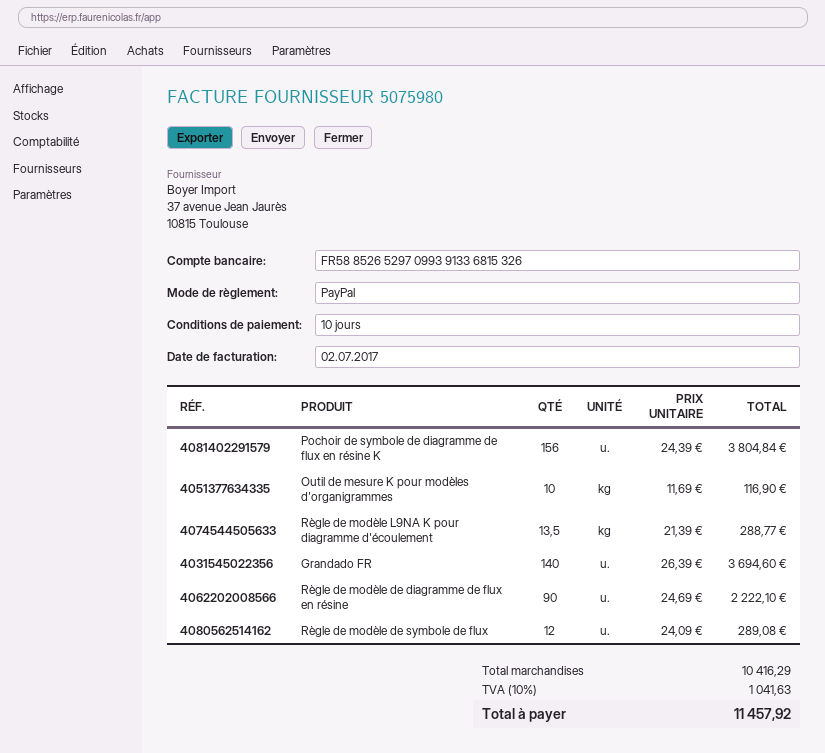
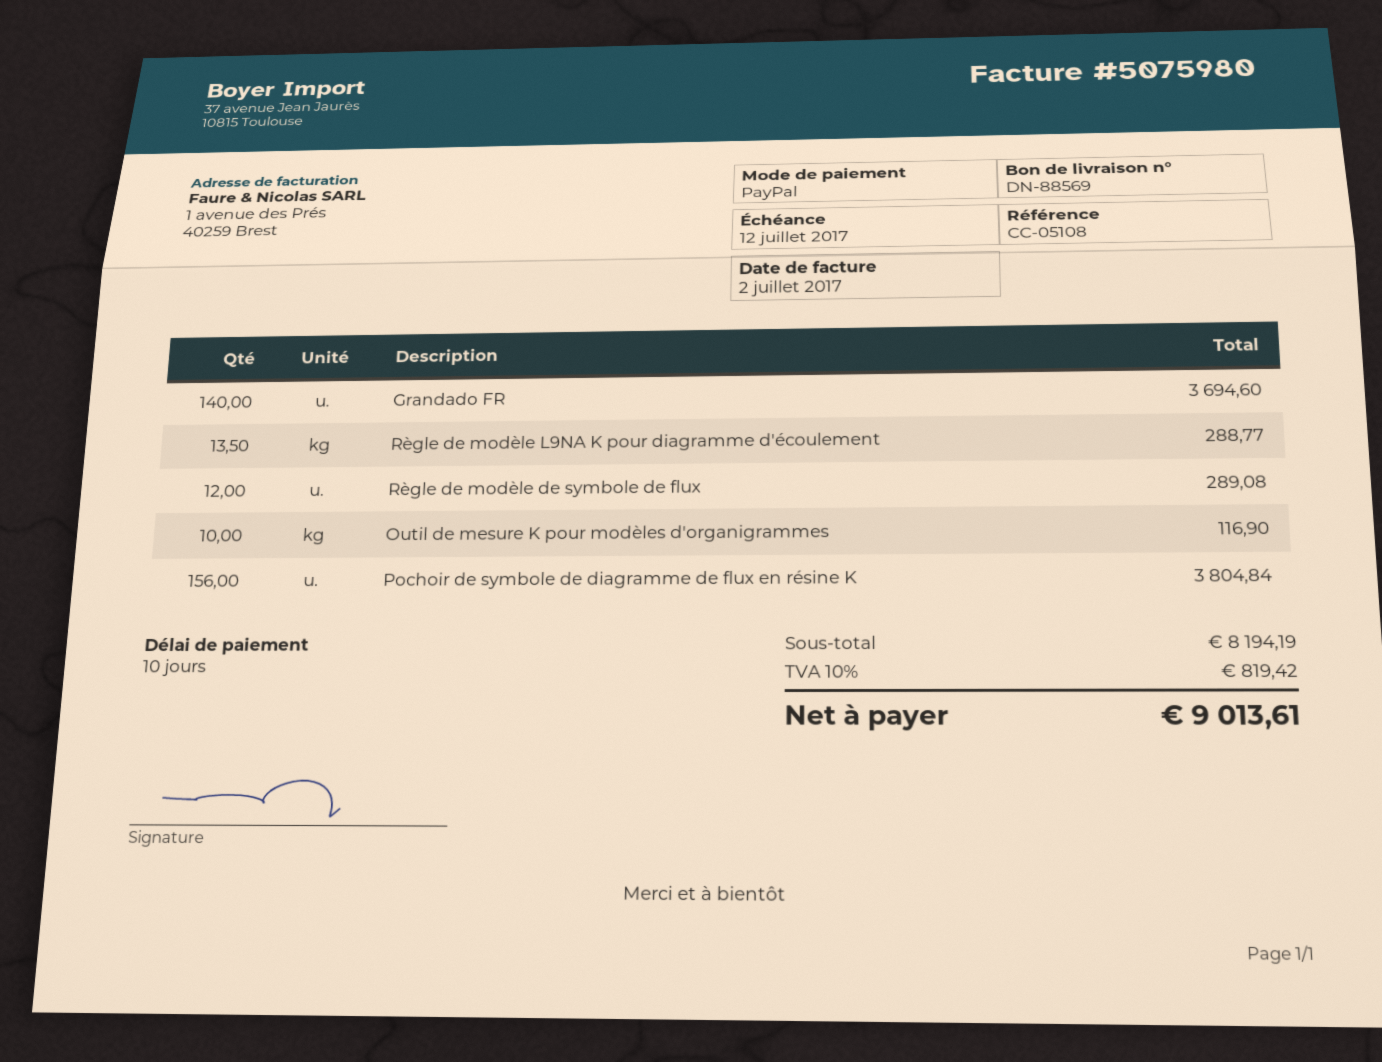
Règle de modèle de diagramme de flux en résine: 90 for 2222.10 -> none
subtotal: 10416.29 -> 8194.19
tax: 10% = 1041.63 -> 10% = 819.42
total: 11457.92 -> 9013.61

